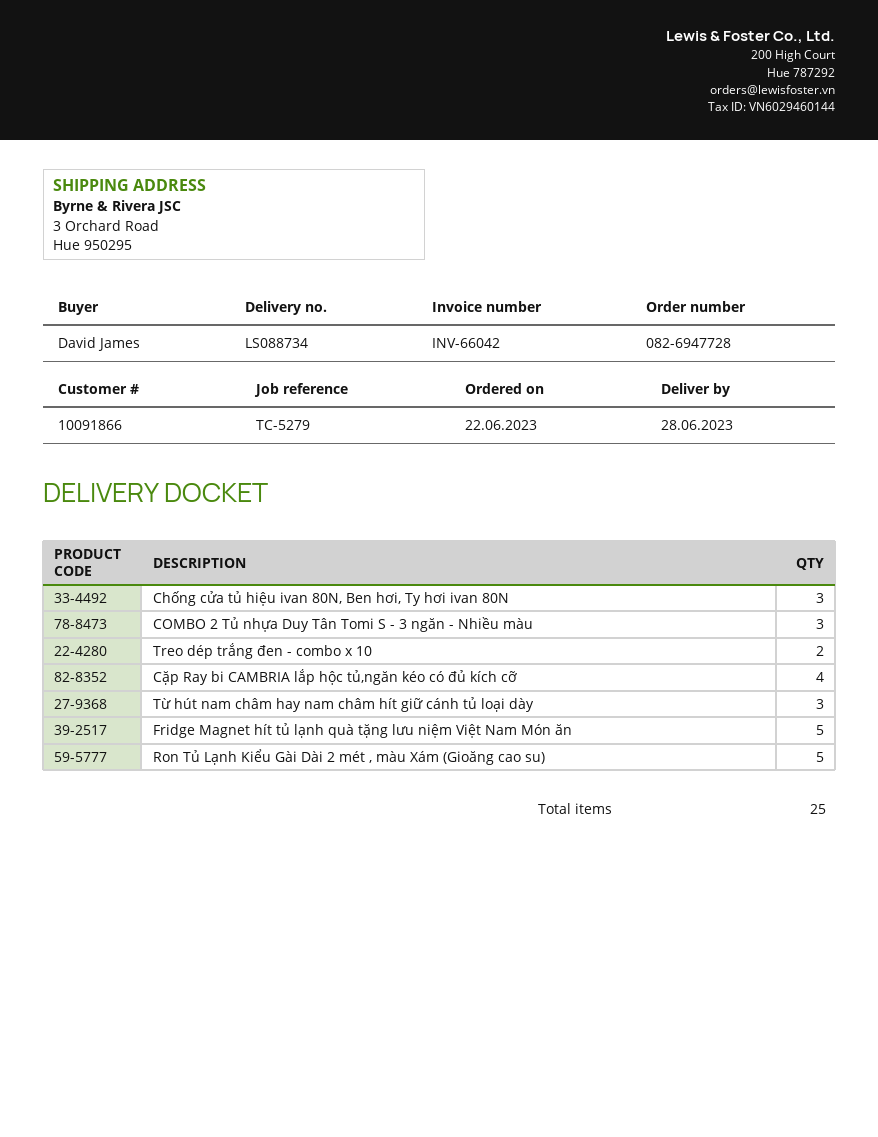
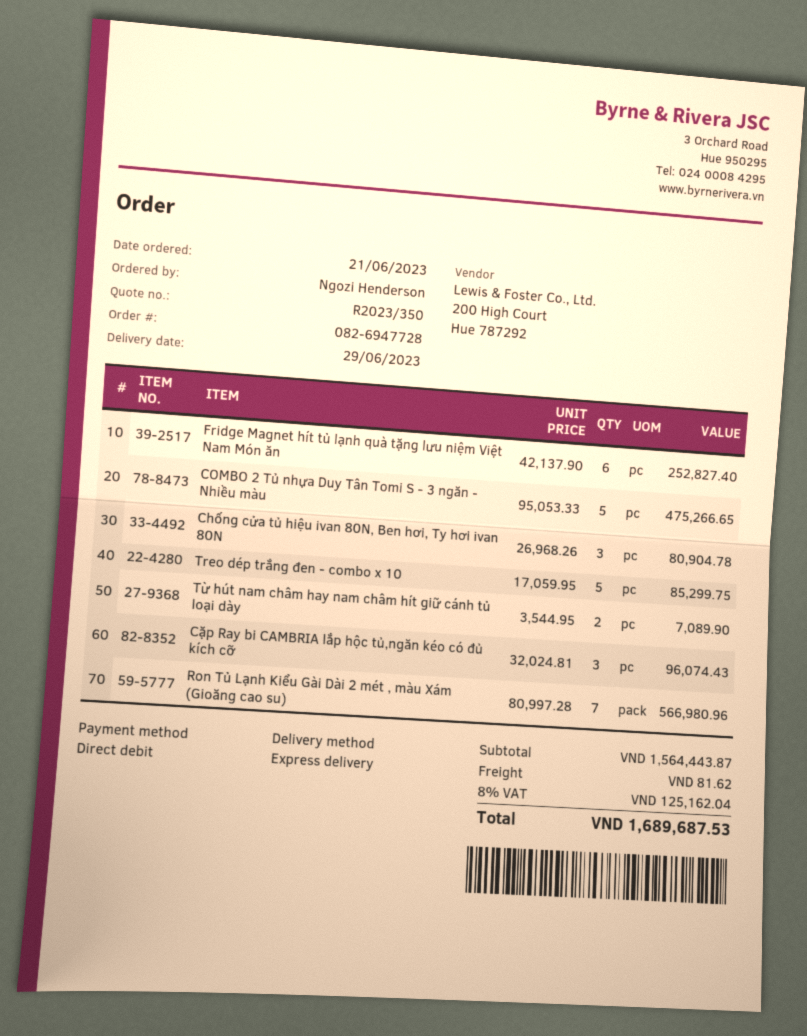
order date: 2023-06-22 -> 2023-06-21
delivery date: 2023-06-28 -> 2023-06-29
ordered by: David James -> Ngozi Henderson
COMBO 2 Tủ nhựa Duy Tân Tomi S - 3 ngăn - Nhiều màu: 3 -> 5
Treo dép trắng đen - combo x 10: 2 -> 5
Cặp Ray bi CAMBRIA lắp hộc tủ,ngăn kéo có đủ kích cỡ: 4 -> 3
Từ hút nam châm hay nam châm hít giữ cánh tủ loại dày: 3 -> 2
Fridge Magnet hít tủ lạnh quà tặng lưu niệm Việt Nam Món ăn: 5 -> 6
Ron Tủ Lạnh Kiểu Gài Dài 2 mét , màu Xám (Gioăng cao su): 5 -> 7

